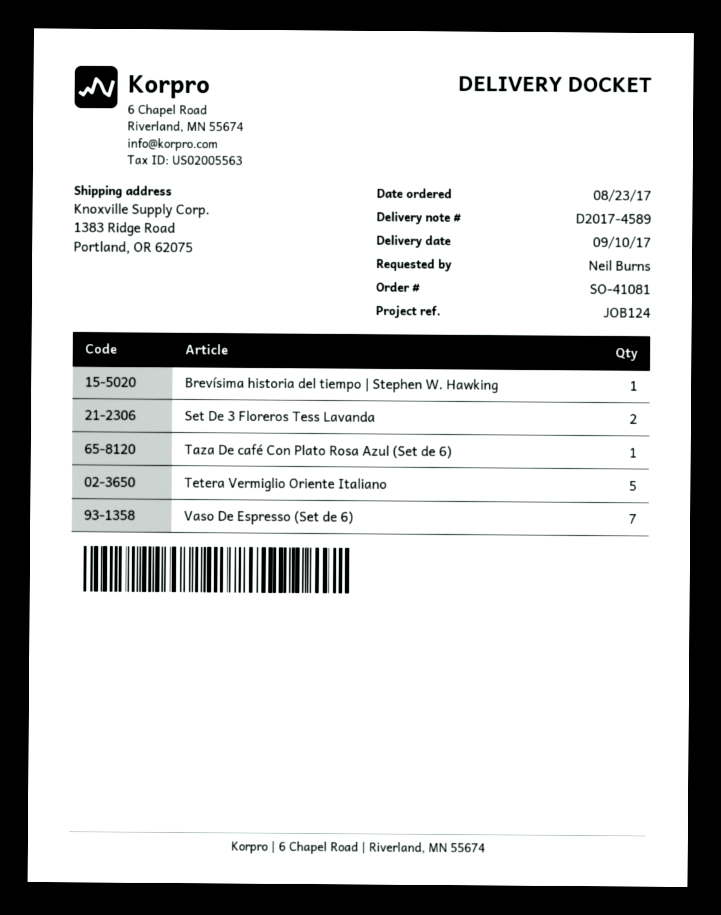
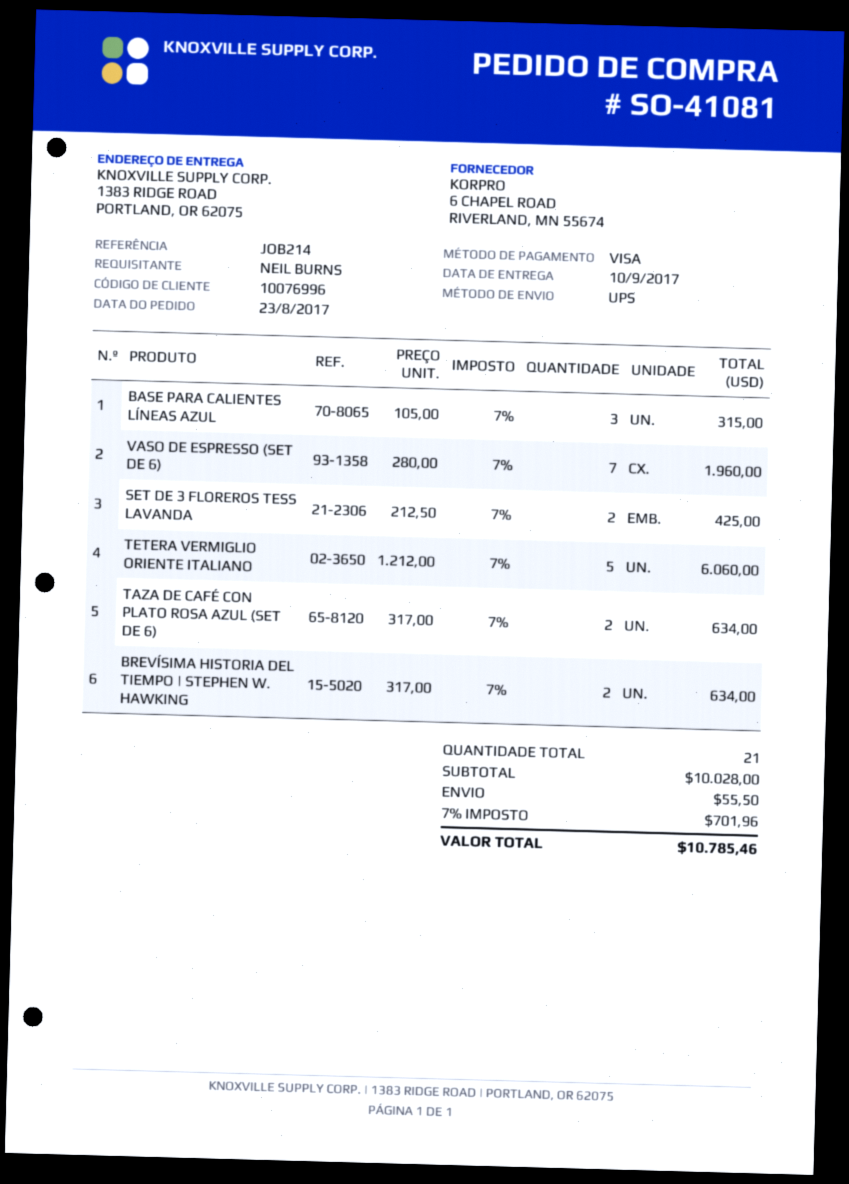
reference: JOB124 -> JOB214
Brevísima historia del tiempo | Stephen W. Hawking: 1 -> 2
Taza De café Con Plato Rosa Azul (Set de 6): 1 -> 2
BASE PARA CALIENTES LÍNEAS AZUL: none -> 3

